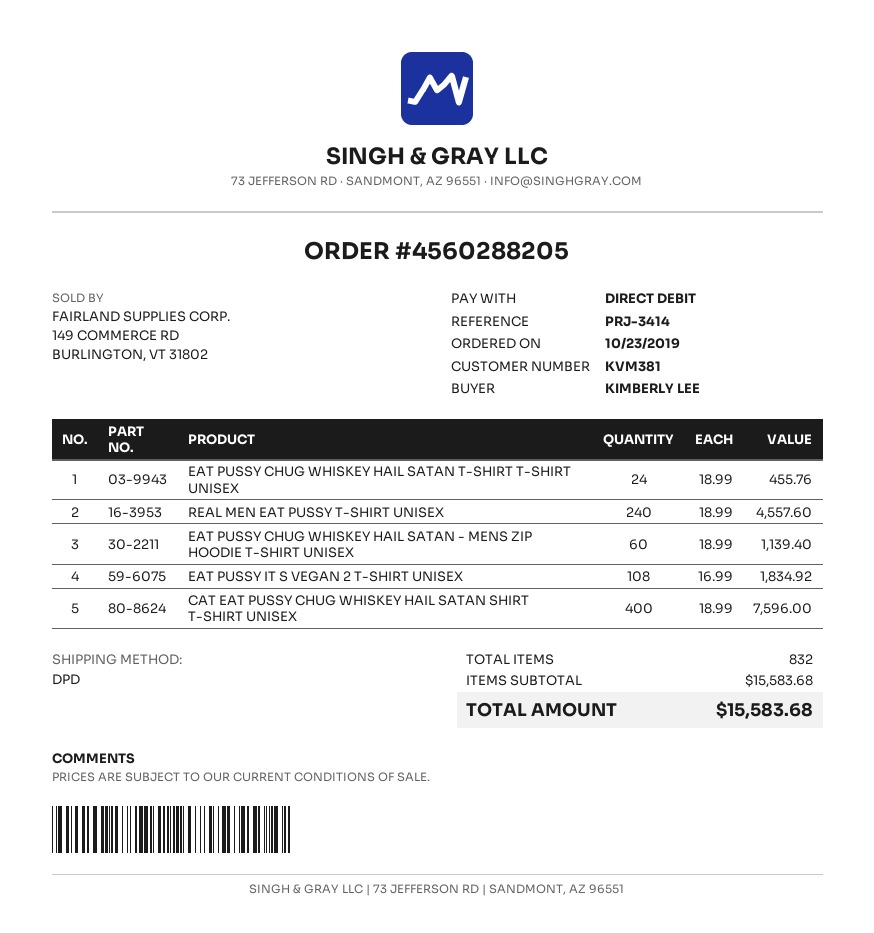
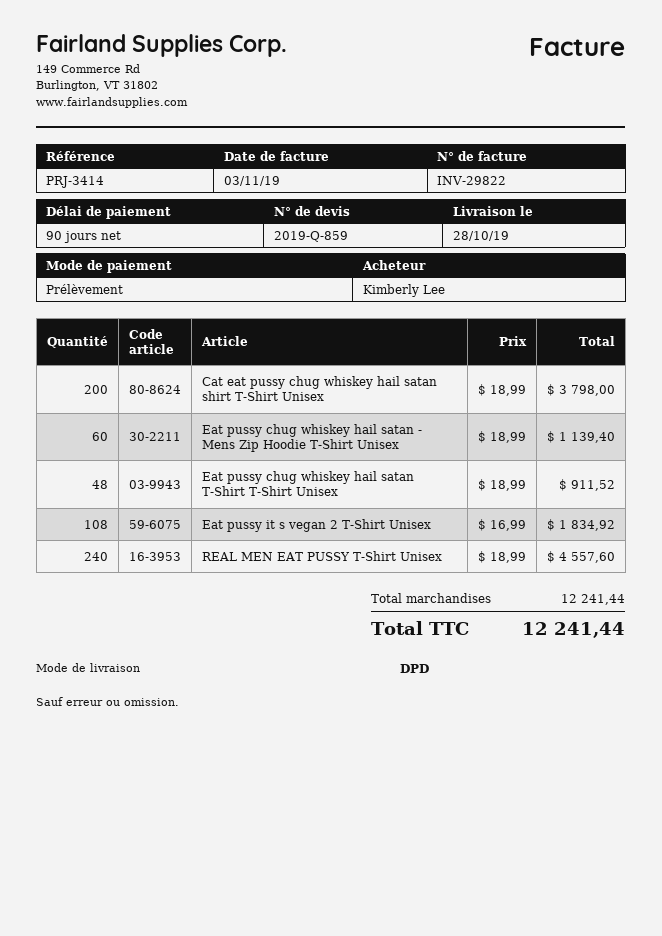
EAT PUSSY CHUG WHISKEY HAIL SATAN T-SHIRT T-SHIRT UNISEX: 24 x 18.99 = 455.76 -> 48 x 18.99 = 911.52
CAT EAT PUSSY CHUG WHISKEY HAIL SATAN SHIRT T-SHIRT UNISEX: 400 x 18.99 = 7596.00 -> 200 x 18.99 = 3798.00
subtotal: 15583.68 -> 12241.44
total: 15583.68 -> 12241.44

